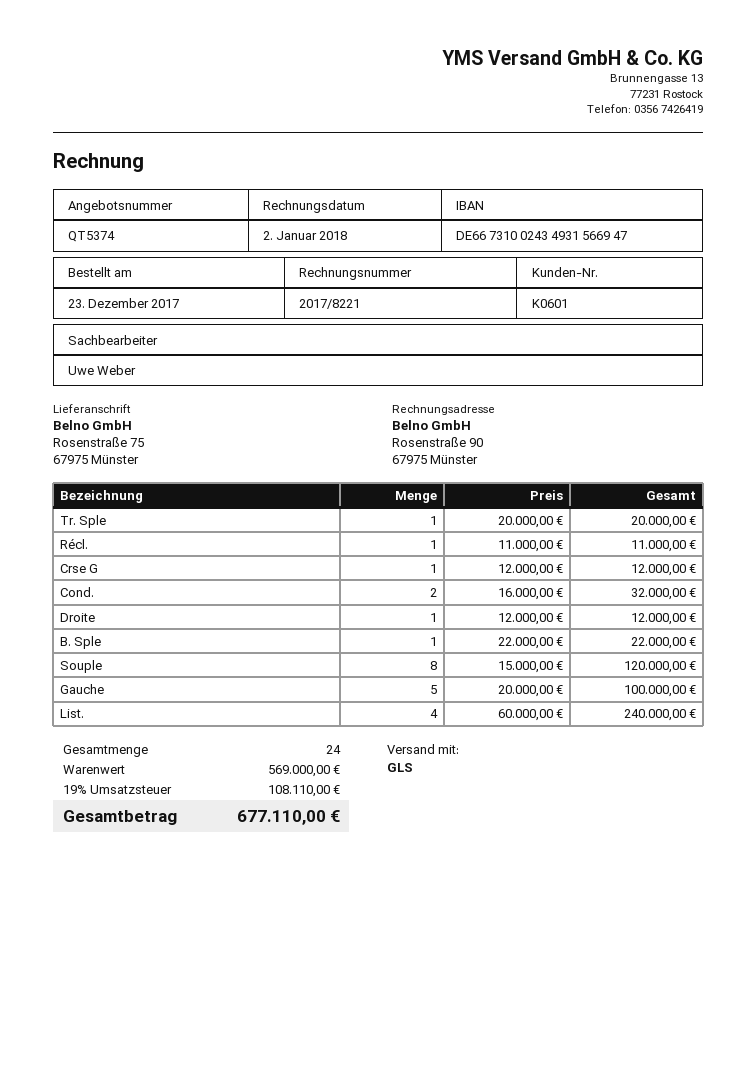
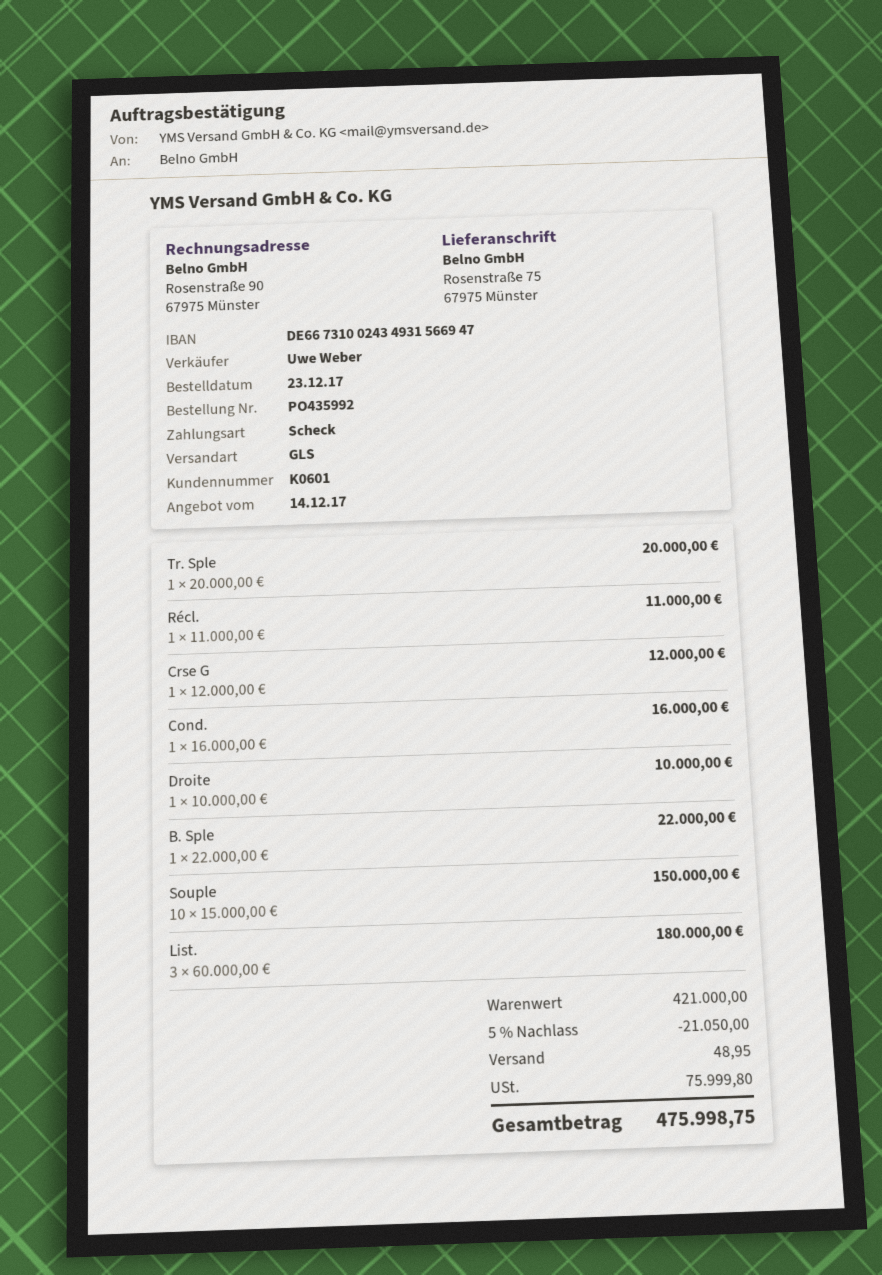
Cond.: 2 x 16000.00 = 32000.00 -> 1 x 16000.00 = 16000.00
Droite: 1 x 12000.00 = 12000.00 -> 1 x 10000.00 = 10000.00
Souple: 8 x 15000.00 = 120000.00 -> 10 x 15000.00 = 150000.00
Gauche: 5 x 20000.00 = 100000.00 -> none
List.: 4 x 60000.00 = 240000.00 -> 3 x 60000.00 = 180000.00
subtotal: 569000.00 -> 421000.00
discount: none -> 5% = 21050.00
shipping: none -> 48.95
tax: 108110.00 -> 75999.80
total: 677110.00 -> 475998.75

